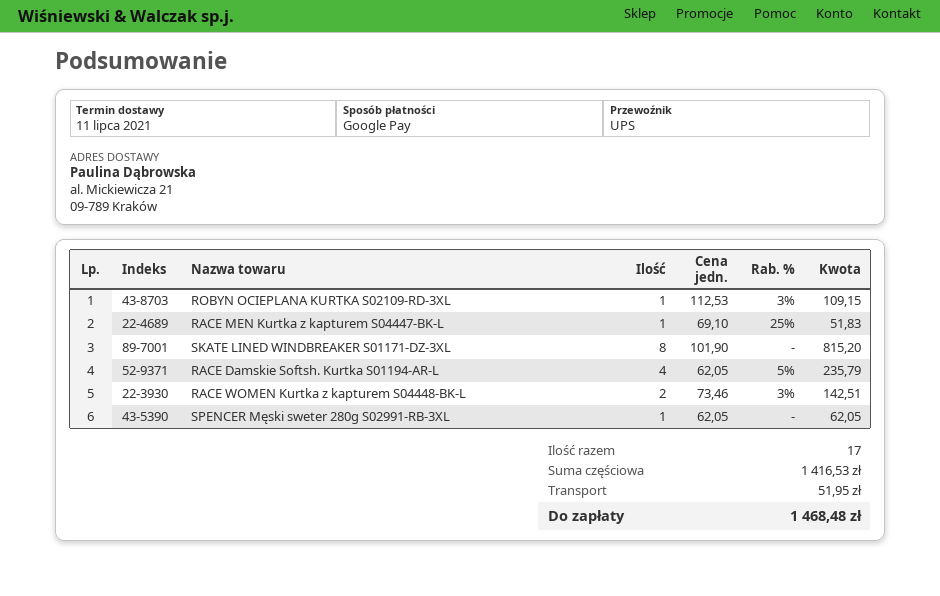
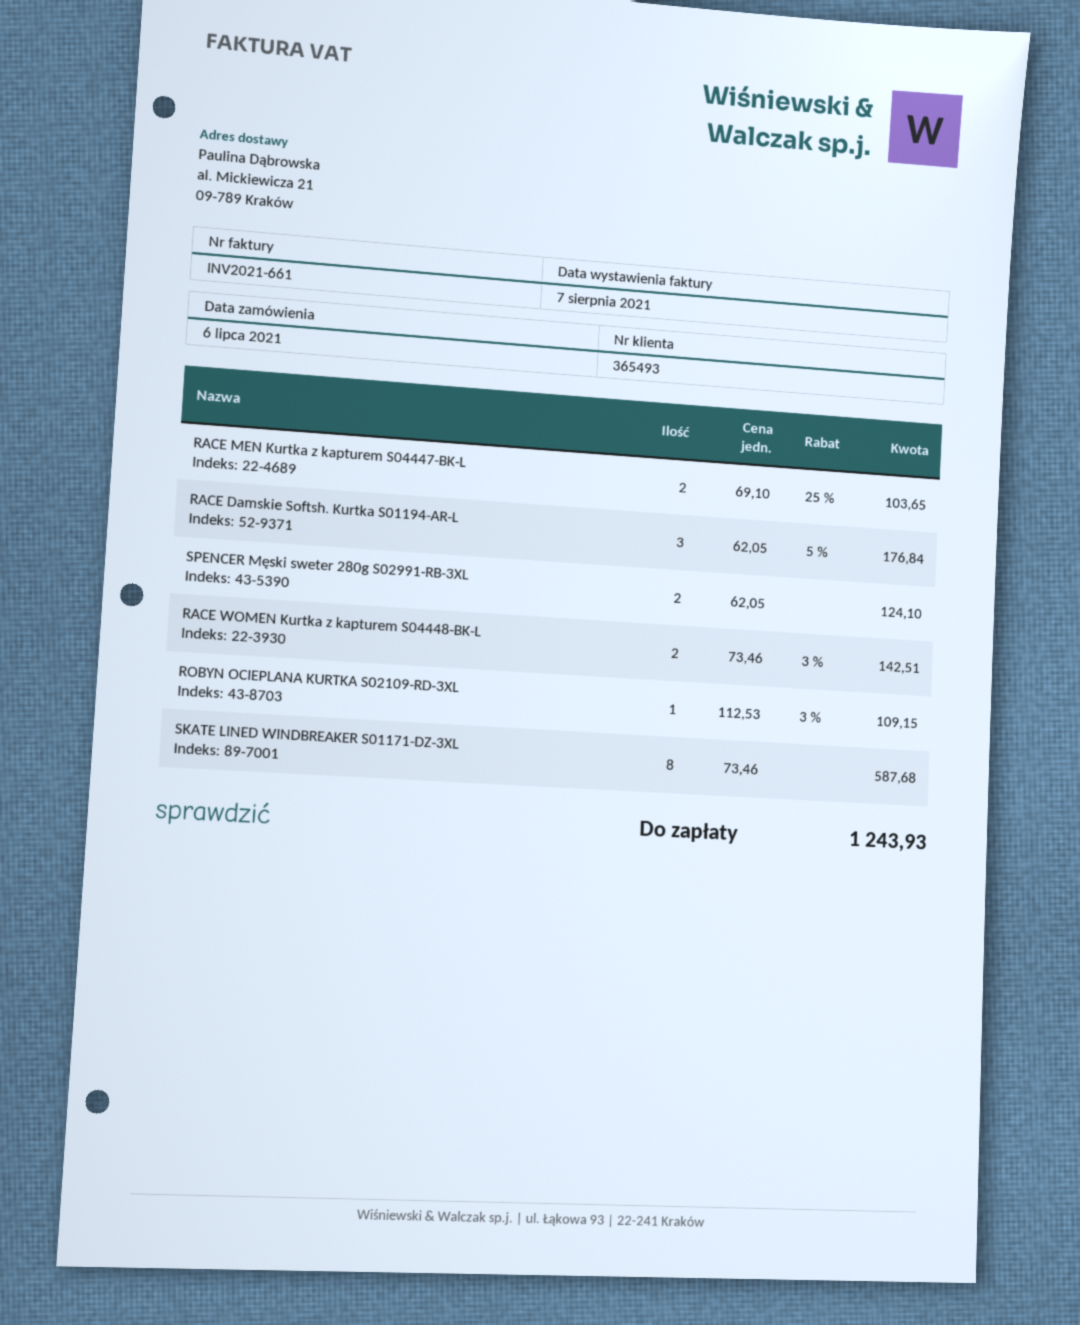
RACE MEN Kurtka z kapturem S04447-BK-L: 1 x 69.10 - 25% = 51.83 -> 2 x 69.10 - 25% = 103.65
SKATE LINED WINDBREAKER S01171-DZ-3XL: 8 x 101.90 = 815.20 -> 8 x 73.46 = 587.68
RACE Damskie Softsh. Kurtka S01194-AR-L: 4 x 62.05 - 5% = 235.79 -> 3 x 62.05 - 5% = 176.84
SPENCER Męski sweter 280g S02991-RB-3XL: 1 x 62.05 = 62.05 -> 2 x 62.05 = 124.10
shipping: 51.95 -> none
total: 1468.48 -> 1243.93

